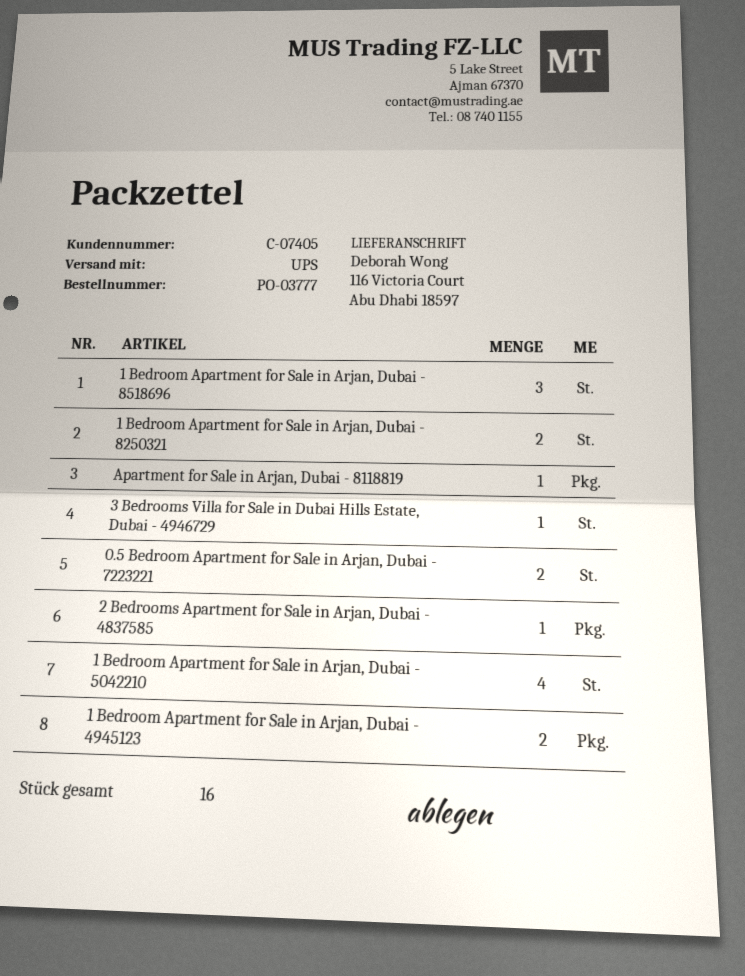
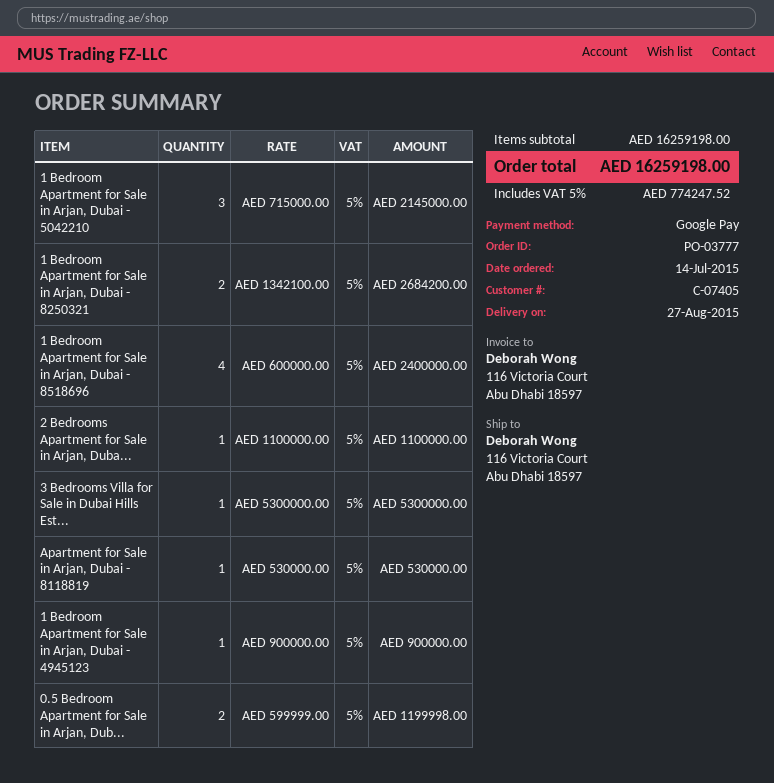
1 Bedroom Apartment for Sale in Arjan, Dubai - 8518696: 3 -> 4
1 Bedroom Apartment for Sale in Arjan, Dubai - 5042210: 4 -> 3
1 Bedroom Apartment for Sale in Arjan, Dubai - 4945123: 2 -> 1

